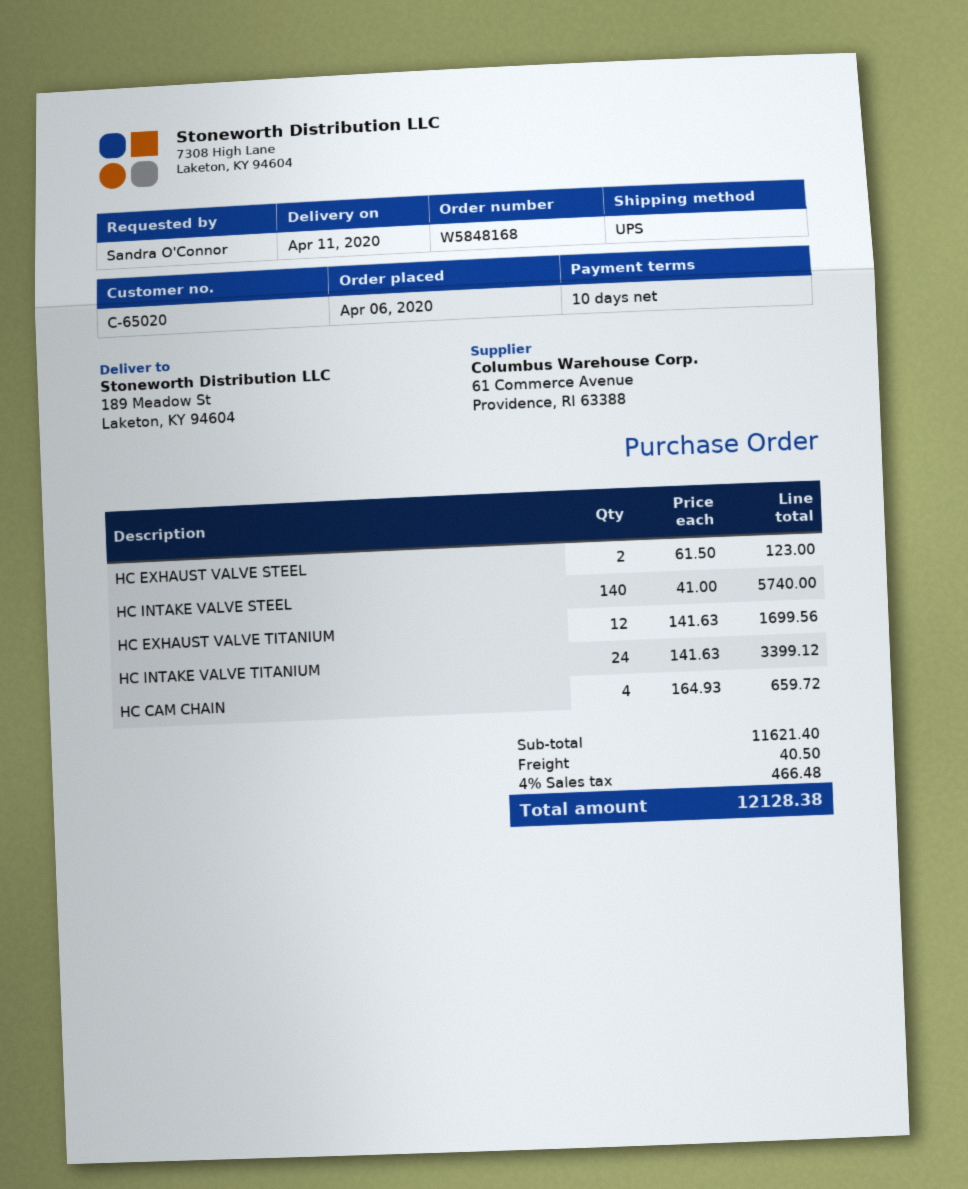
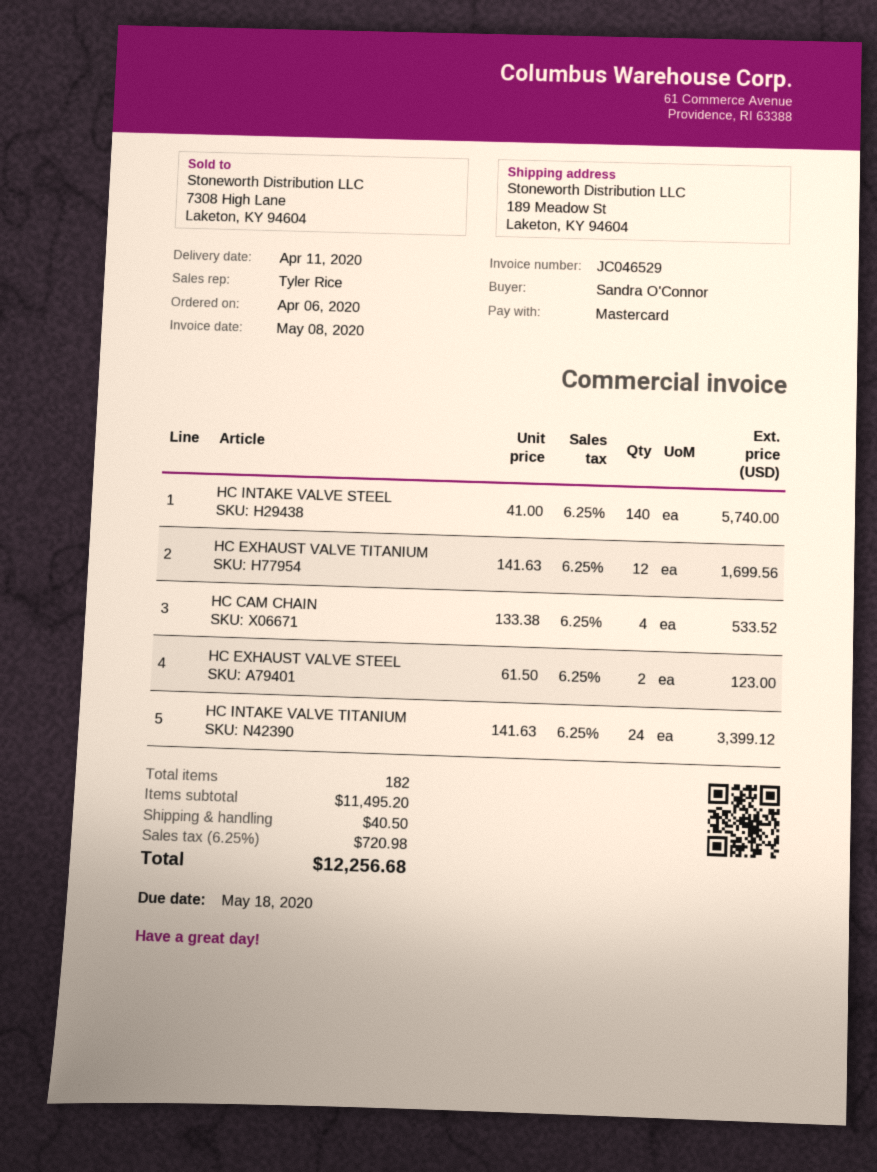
HC CAM CHAIN: 4 x 164.93 = 659.72 -> 4 x 133.38 = 533.52
subtotal: 11621.40 -> 11495.20
tax: 4% = 466.48 -> 6.25% = 720.98
total: 12128.38 -> 12256.68

